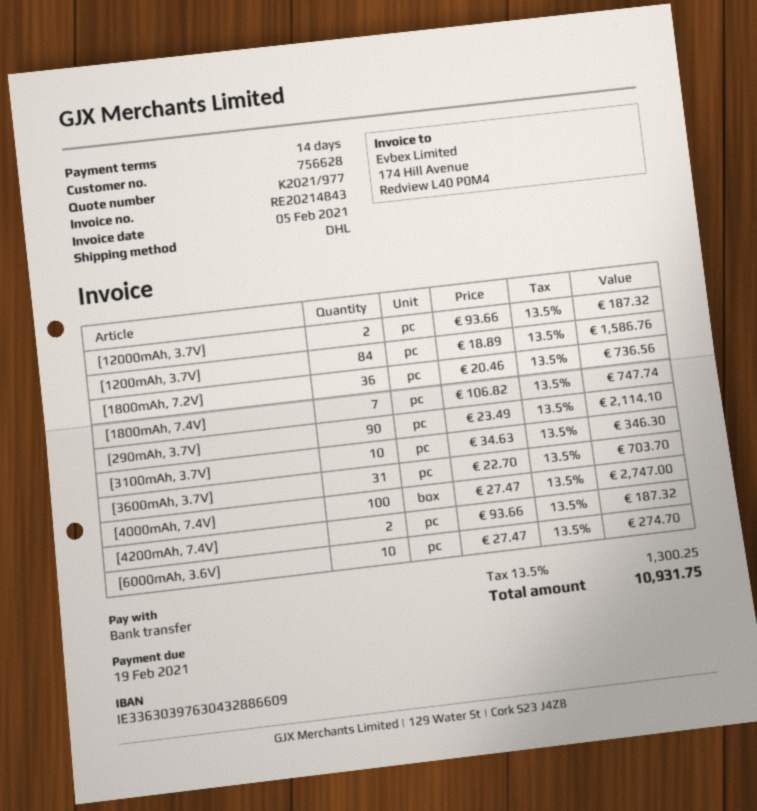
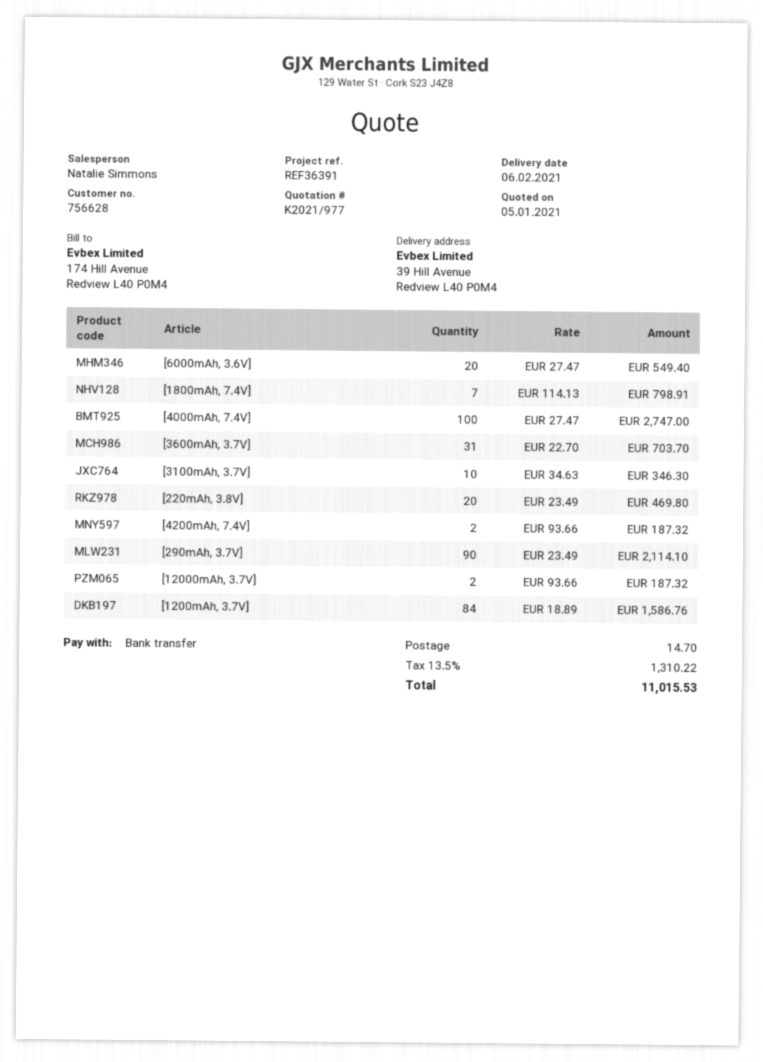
[1800mAh, 7.2V]: 36 x 20.46 = 736.56 -> none
[1800mAh, 7.4V]: 7 x 106.82 = 747.74 -> 7 x 114.13 = 798.91
[6000mAh, 3.6V]: 10 x 27.47 = 274.70 -> 20 x 27.47 = 549.40
[220mAh, 3.8V]: none -> 20 x 23.49 = 469.80
shipping: none -> 14.70
tax: 13.5% = 1300.25 -> 13.5% = 1310.22
total: 10931.75 -> 11015.53

